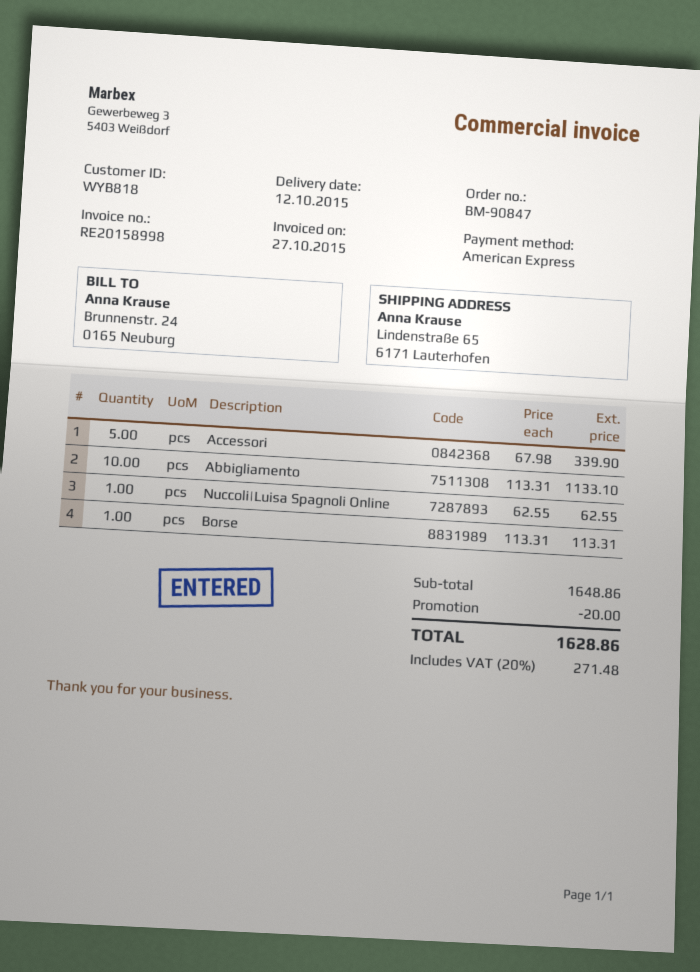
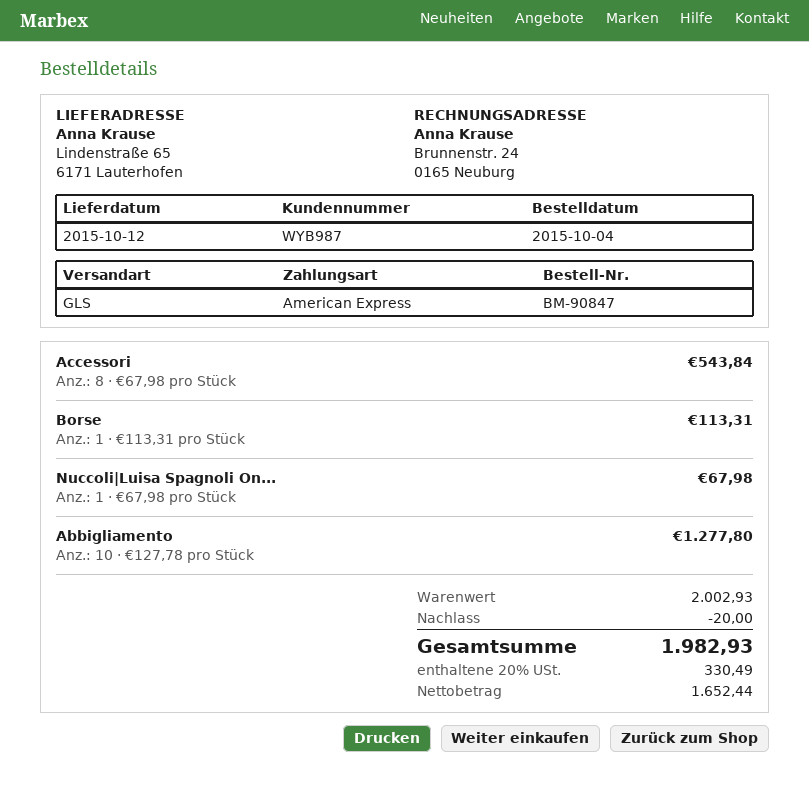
customer number: WYB818 -> WYB987
Accessori: 5 x 67.98 = 339.90 -> 8 x 67.98 = 543.84
Abbigliamento: 10 x 113.31 = 1133.10 -> 10 x 127.78 = 1277.80
Nuccoli|Luisa Spagnoli Online: 1 x 62.55 = 62.55 -> 1 x 67.98 = 67.98
subtotal: 1648.86 -> 2002.93
tax: 20% = 271.48 -> 20% = 330.49
total: 1628.86 -> 1982.93

